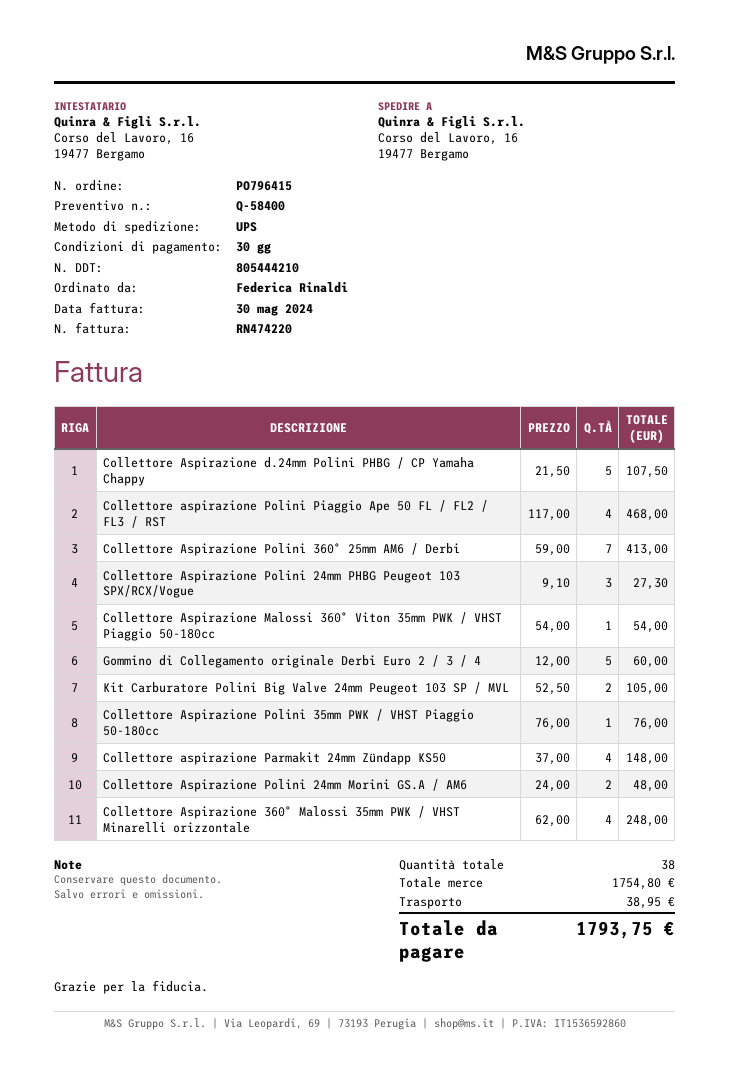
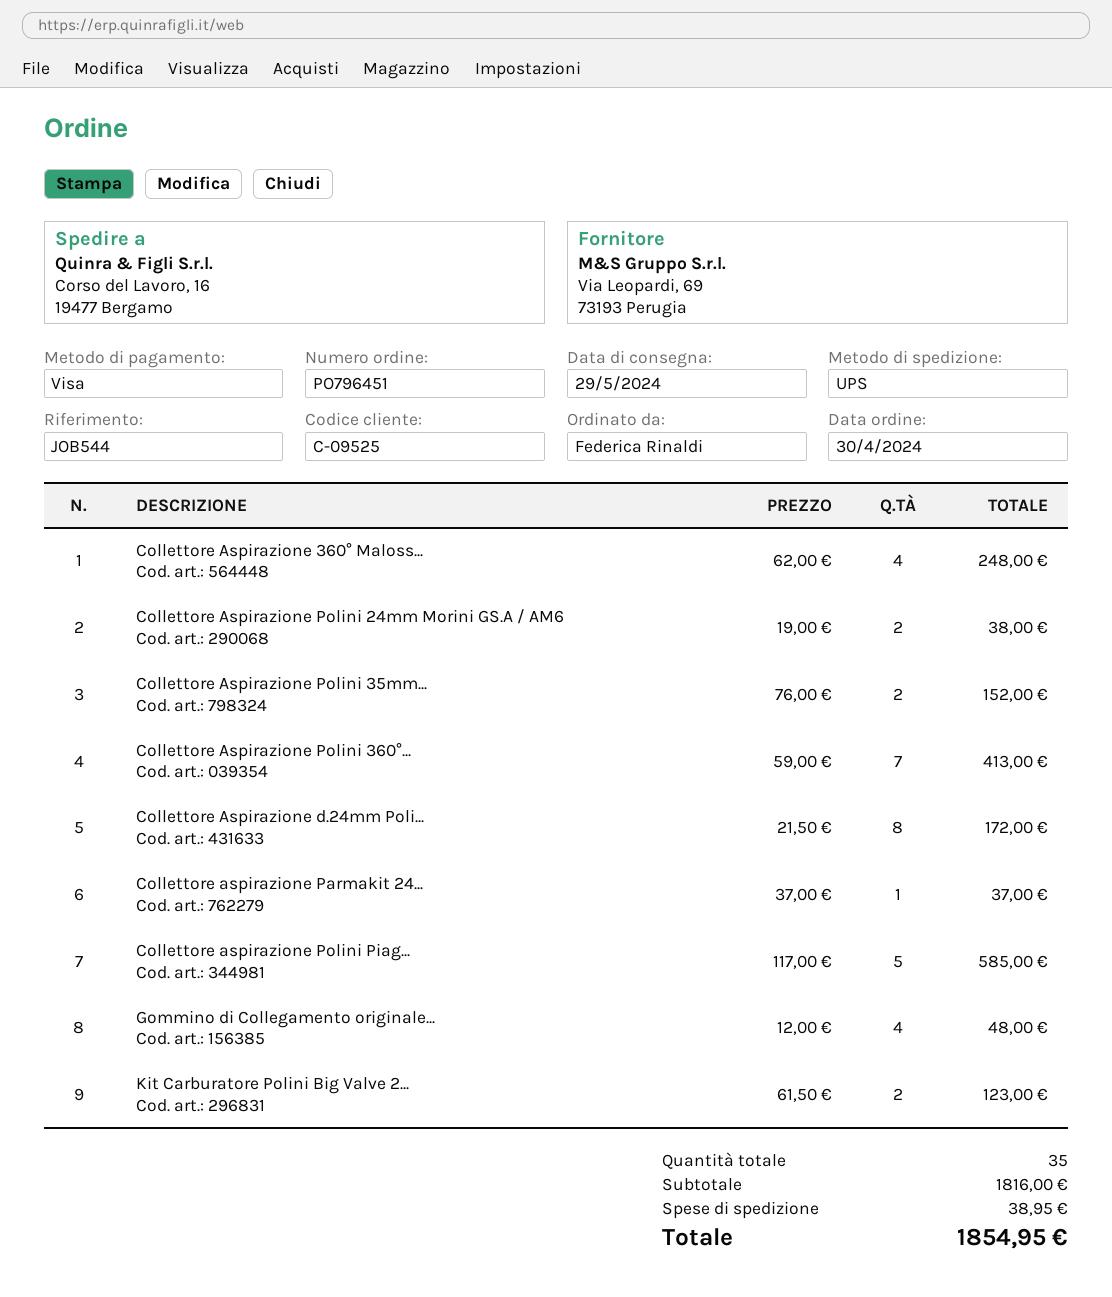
order number: PO796415 -> PO796451
Collettore Aspirazione d.24mm Polini PHBG / CP Yamaha Chappy: 5 x 21.50 = 107.50 -> 8 x 21.50 = 172.00
Collettore aspirazione Polini Piaggio Ape 50 FL / FL2 / FL3 / RST: 4 x 117.00 = 468.00 -> 5 x 117.00 = 585.00
Collettore Aspirazione Polini 24mm PHBG Peugeot 103 SPX/RCX/Vogue: 3 x 9.10 = 27.30 -> none
Collettore Aspirazione Malossi 360° Viton 35mm PWK / VHST Piaggio 50-180cc: 1 x 54.00 = 54.00 -> none
Gommino di Collegamento originale Derbi Euro 2 / 3 / 4: 5 x 12.00 = 60.00 -> 4 x 12.00 = 48.00
Kit Carburatore Polini Big Valve 24mm Peugeot 103 SP / MVL: 2 x 52.50 = 105.00 -> 2 x 61.50 = 123.00
Collettore Aspirazione Polini 35mm PWK / VHST Piaggio 50-180cc: 1 x 76.00 = 76.00 -> 2 x 76.00 = 152.00
Collettore aspirazione Parmakit 24mm Zündapp KS50: 4 x 37.00 = 148.00 -> 1 x 37.00 = 37.00
Collettore Aspirazione Polini 24mm Morini GS.A / AM6: 2 x 24.00 = 48.00 -> 2 x 19.00 = 38.00
total quantity: 38 -> 35
subtotal: 1754.80 -> 1816.00
total: 1793.75 -> 1854.95

